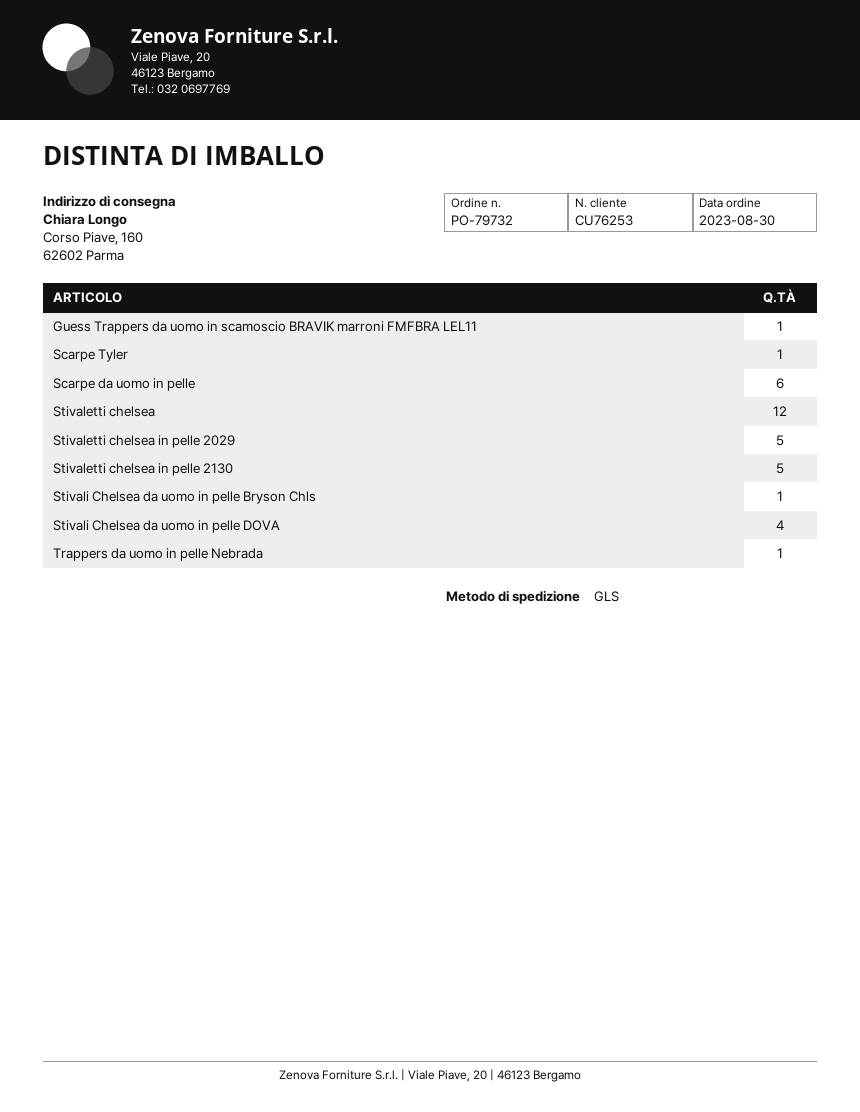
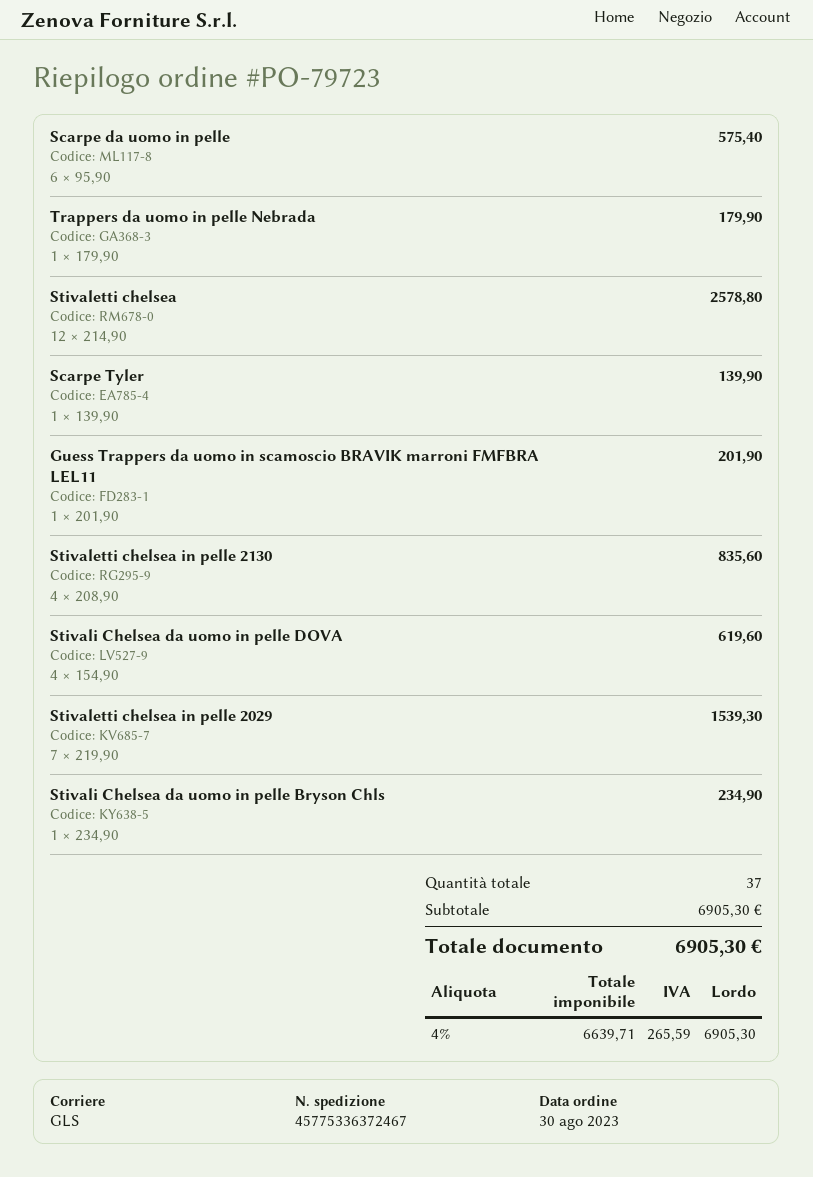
order number: PO-79732 -> PO-79723
Stivaletti chelsea in pelle 2029: 5 -> 7
Stivaletti chelsea in pelle 2130: 5 -> 4

